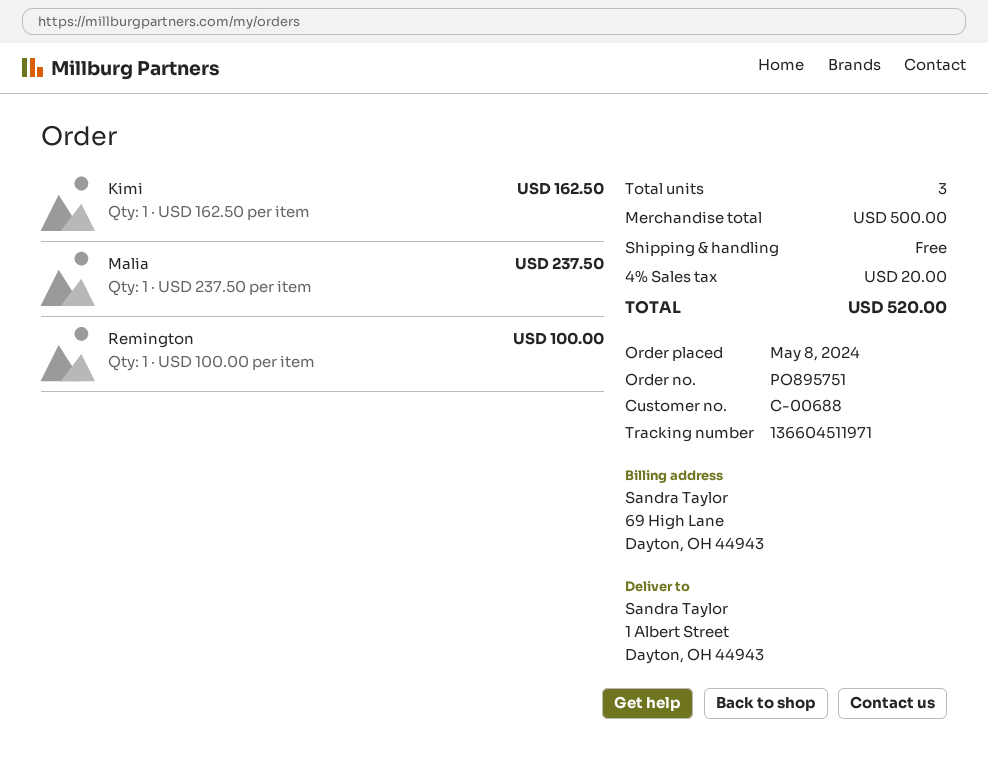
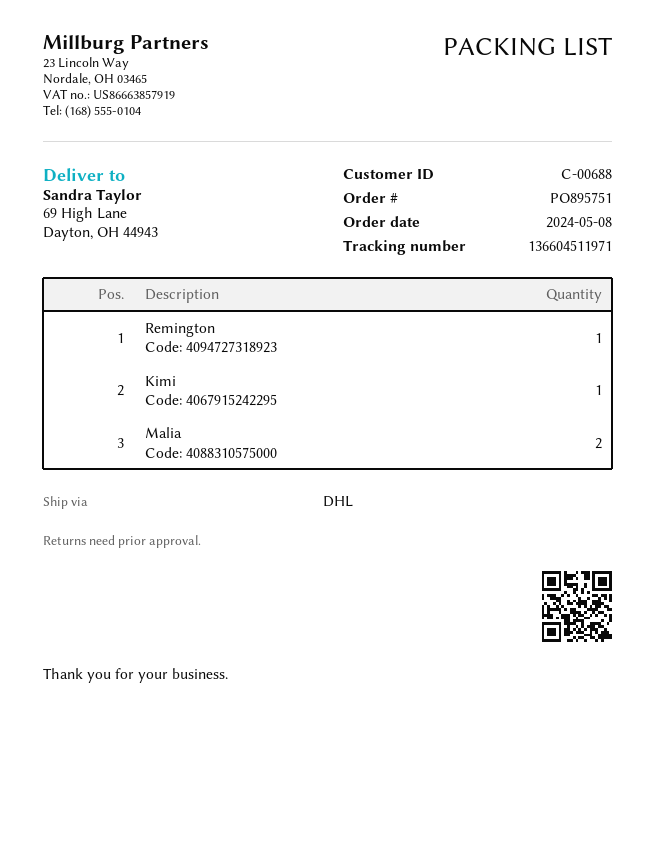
ship to: 1 Albert Street, Dayton, OH 44943 -> 69 High Lane, Dayton, OH 44943
Malia: 1 -> 2

